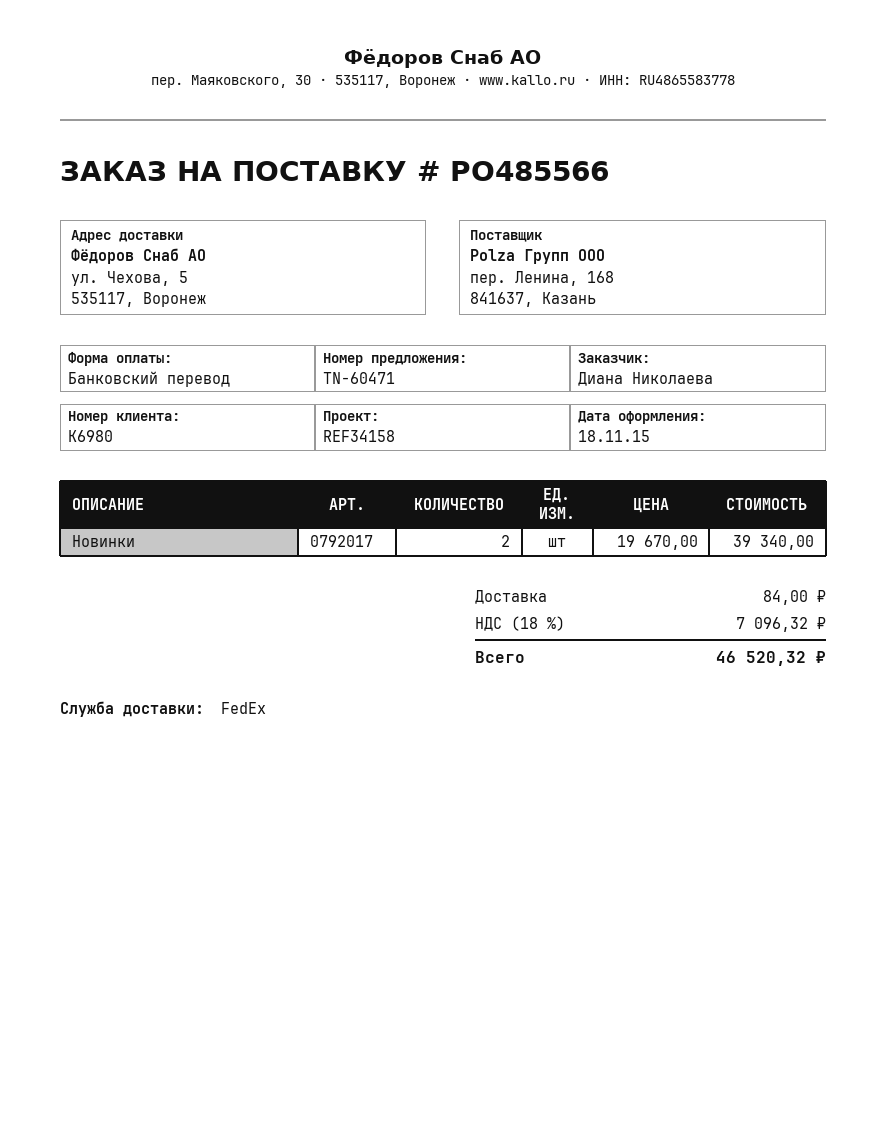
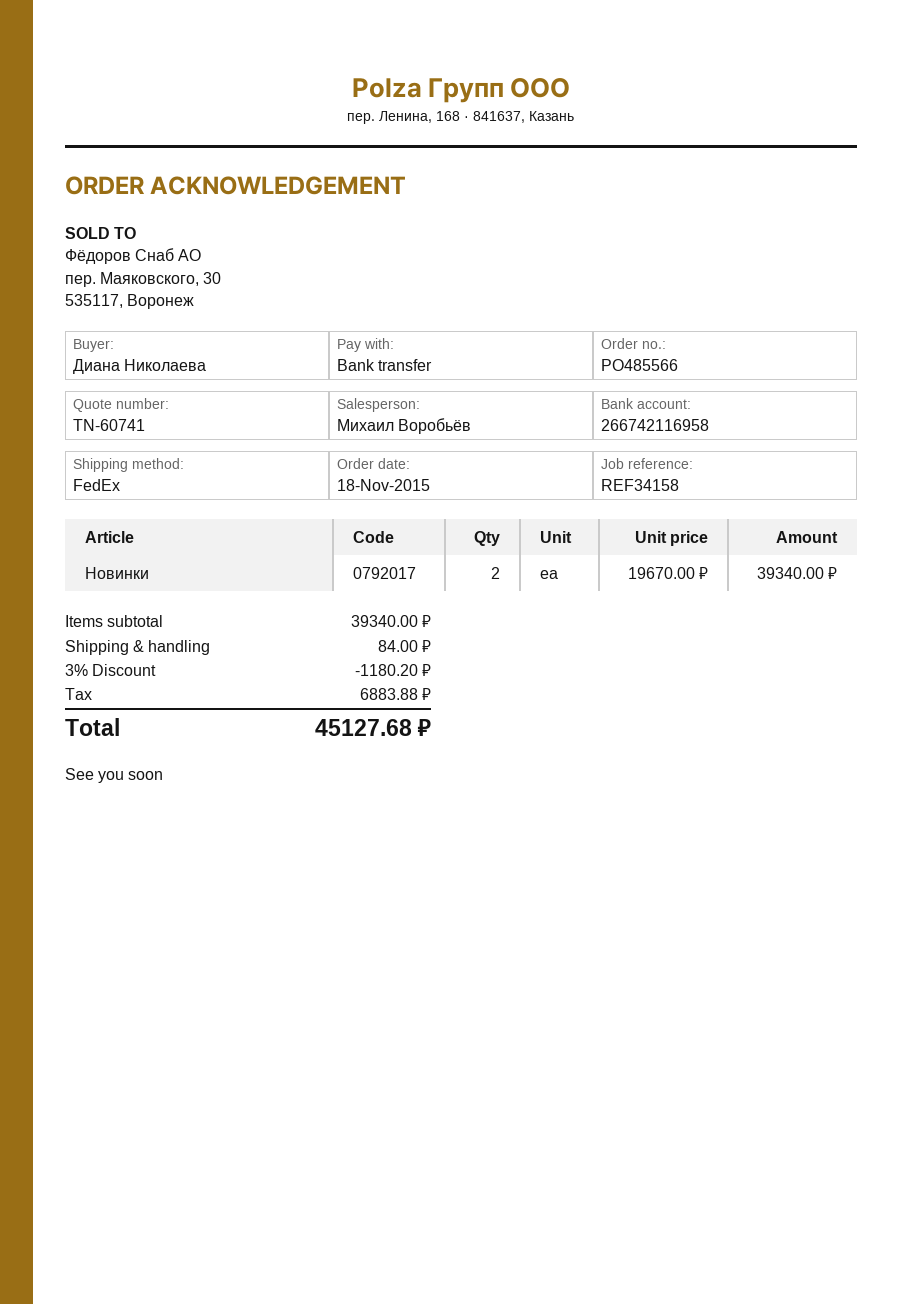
quote number: TN-60471 -> TN-60741
discount: none -> 3% = 1180.20
tax: 7096.32 -> 6883.88
total: 46520.32 -> 45127.68

